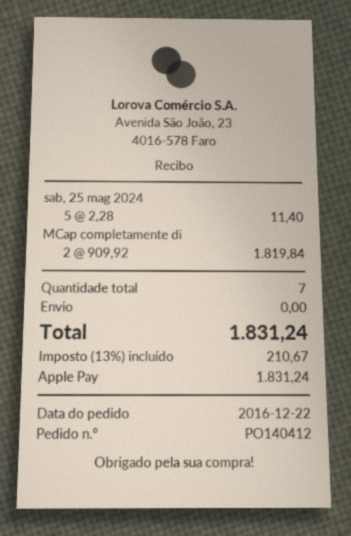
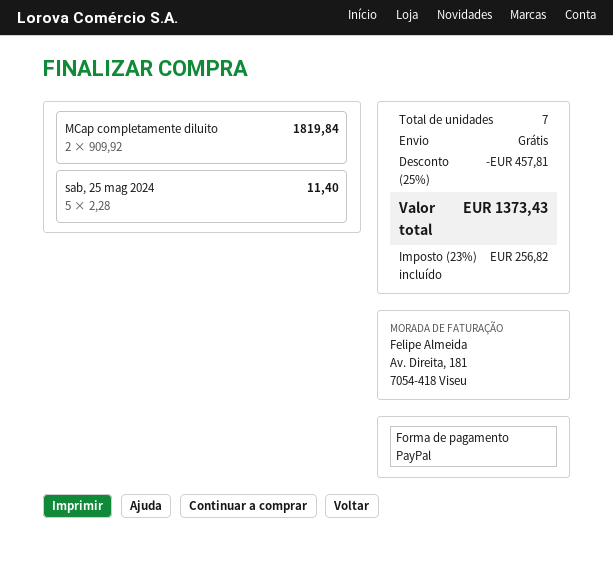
payment method: Apple Pay -> PayPal
discount: none -> 25% = 457.81
tax: 13% = 210.67 -> 23% = 256.82
total: 1831.24 -> 1373.43

